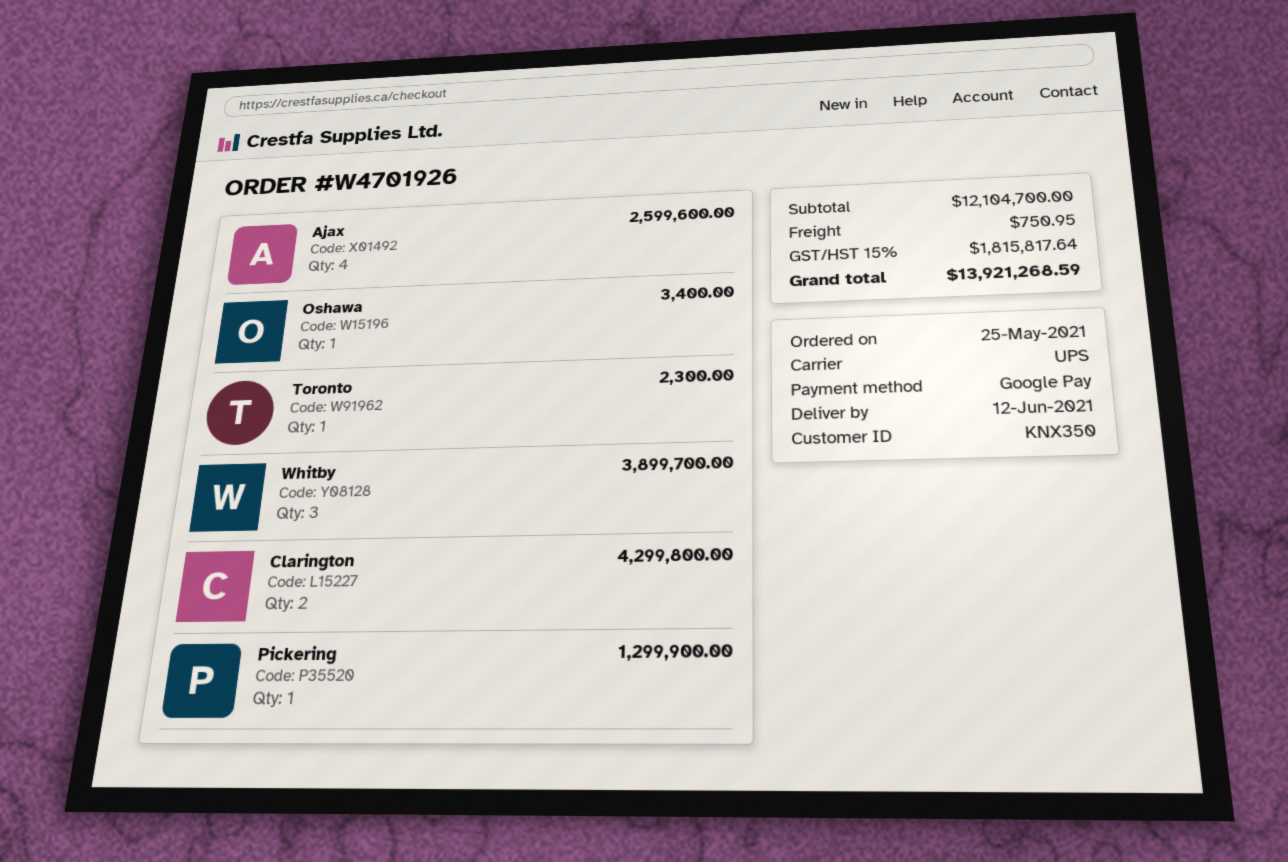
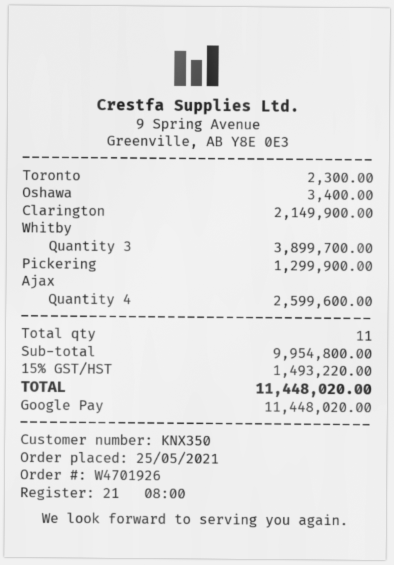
Clarington: 2 for 4299800.00 -> 1 for 2149900.00
subtotal: 12104700.00 -> 9954800.00
shipping: 750.95 -> none
tax: 15% = 1815817.64 -> 15% = 1493220.00
total: 13921268.59 -> 11448020.00

